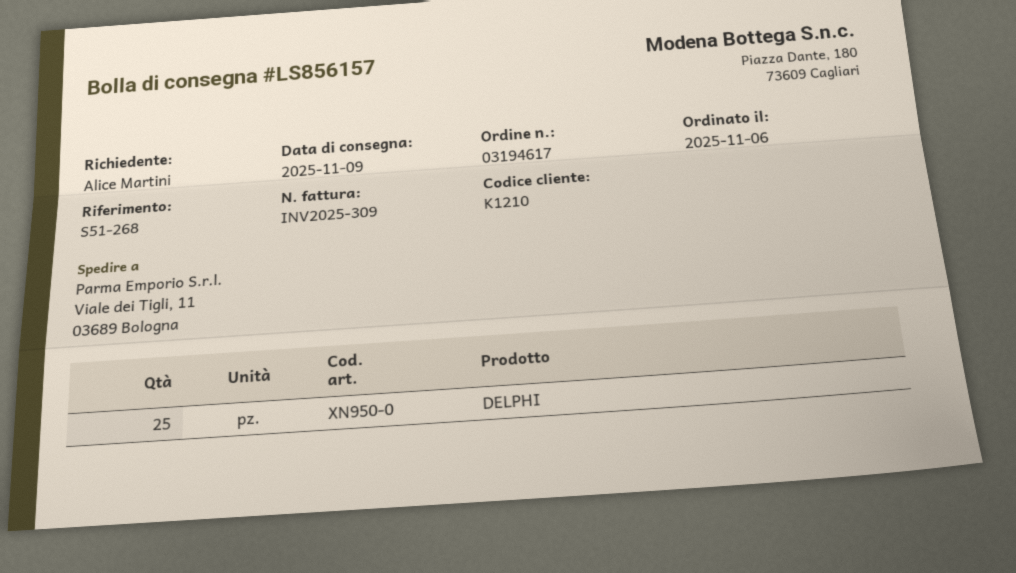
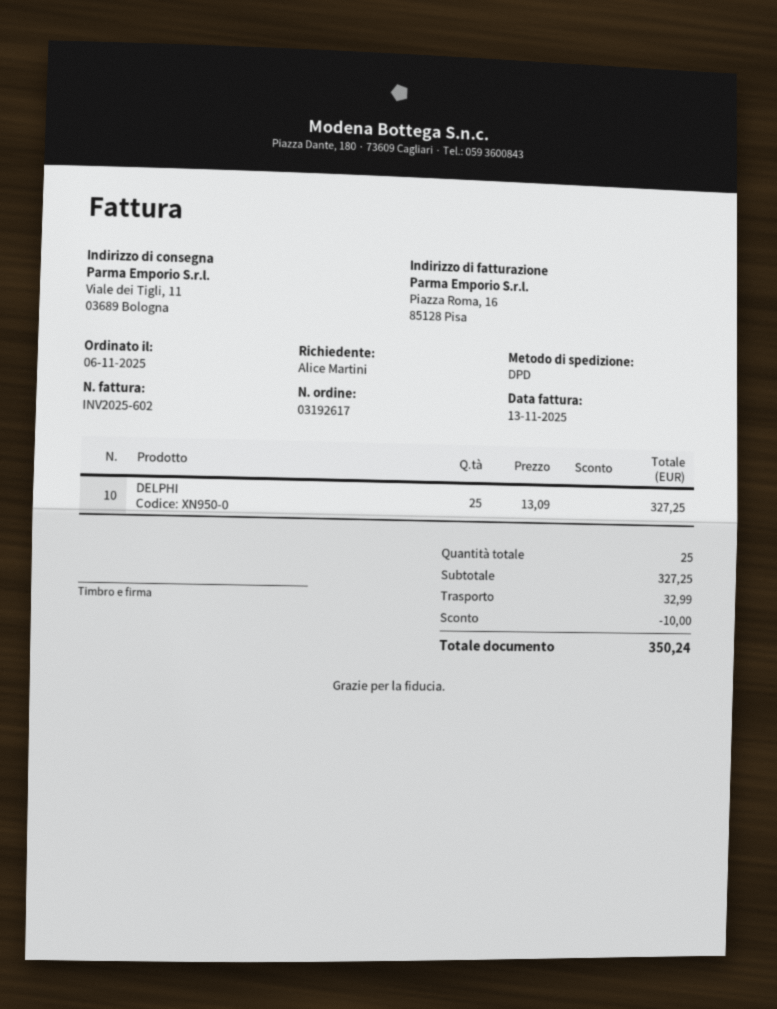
order number: 03194617 -> 03192617
invoice number: INV2025-309 -> INV2025-602

